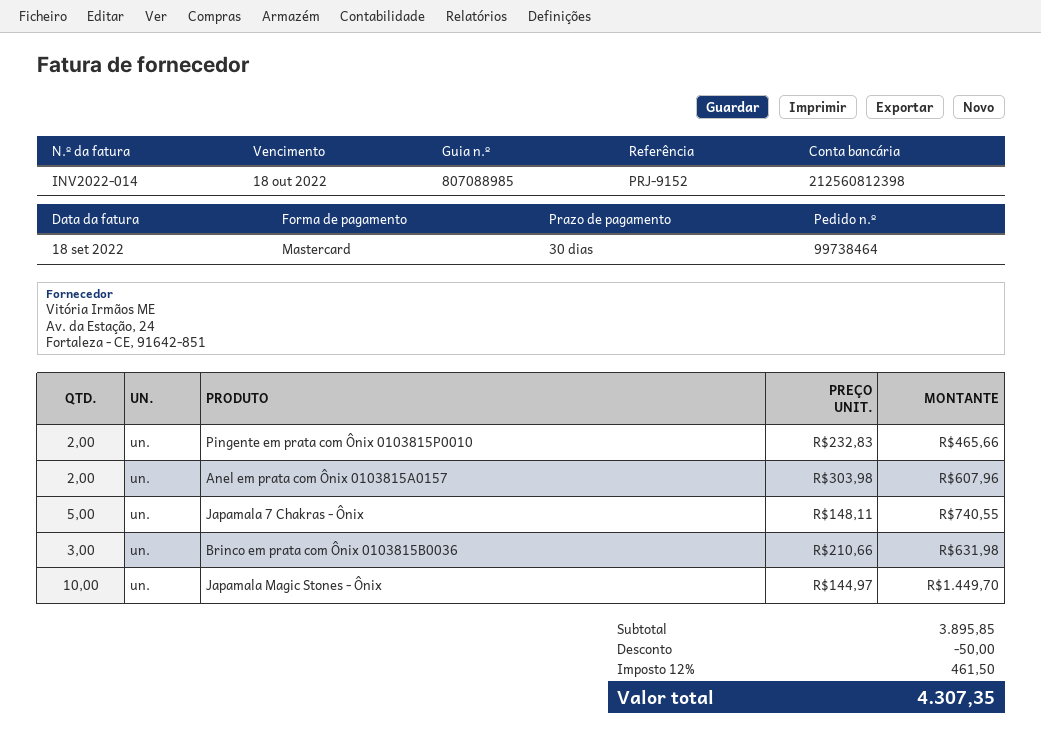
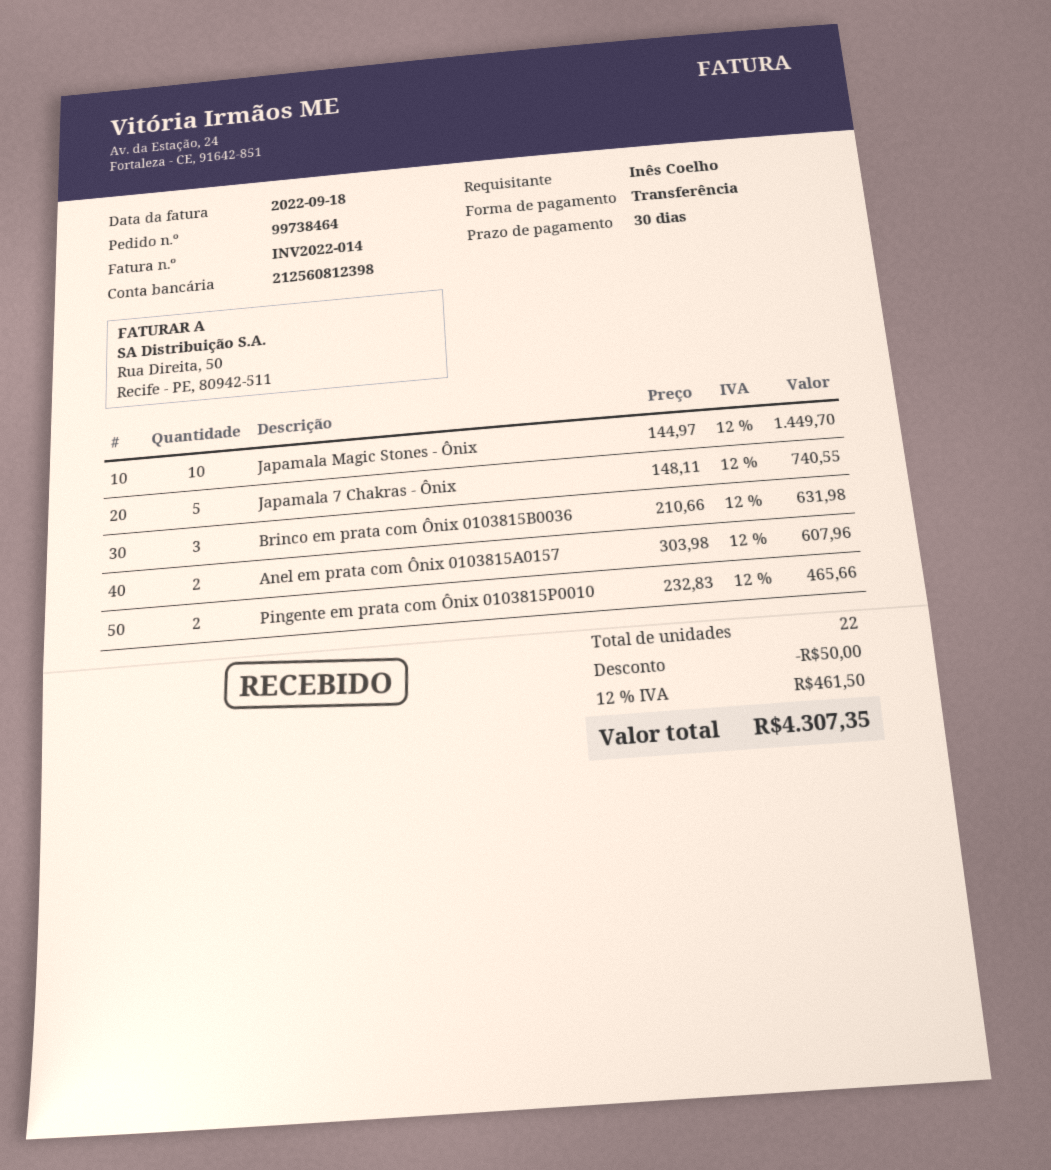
payment method: Mastercard -> bank transfer

